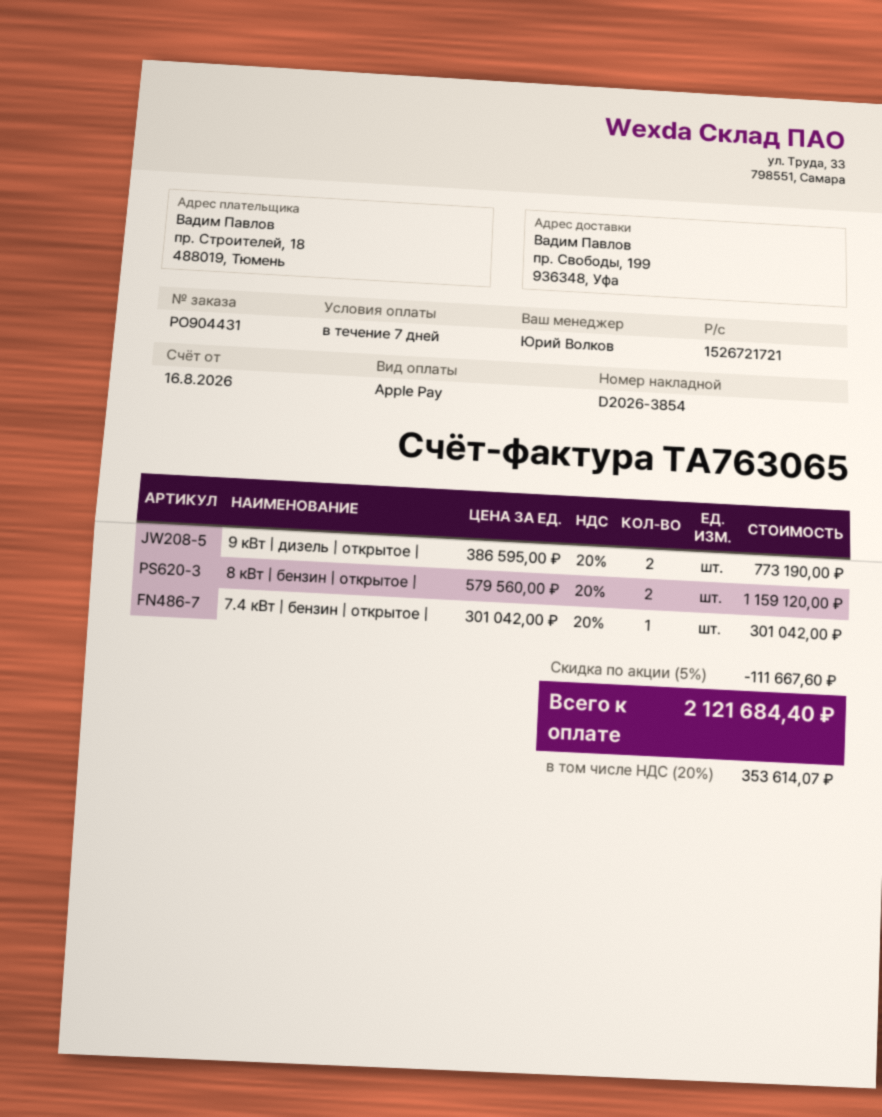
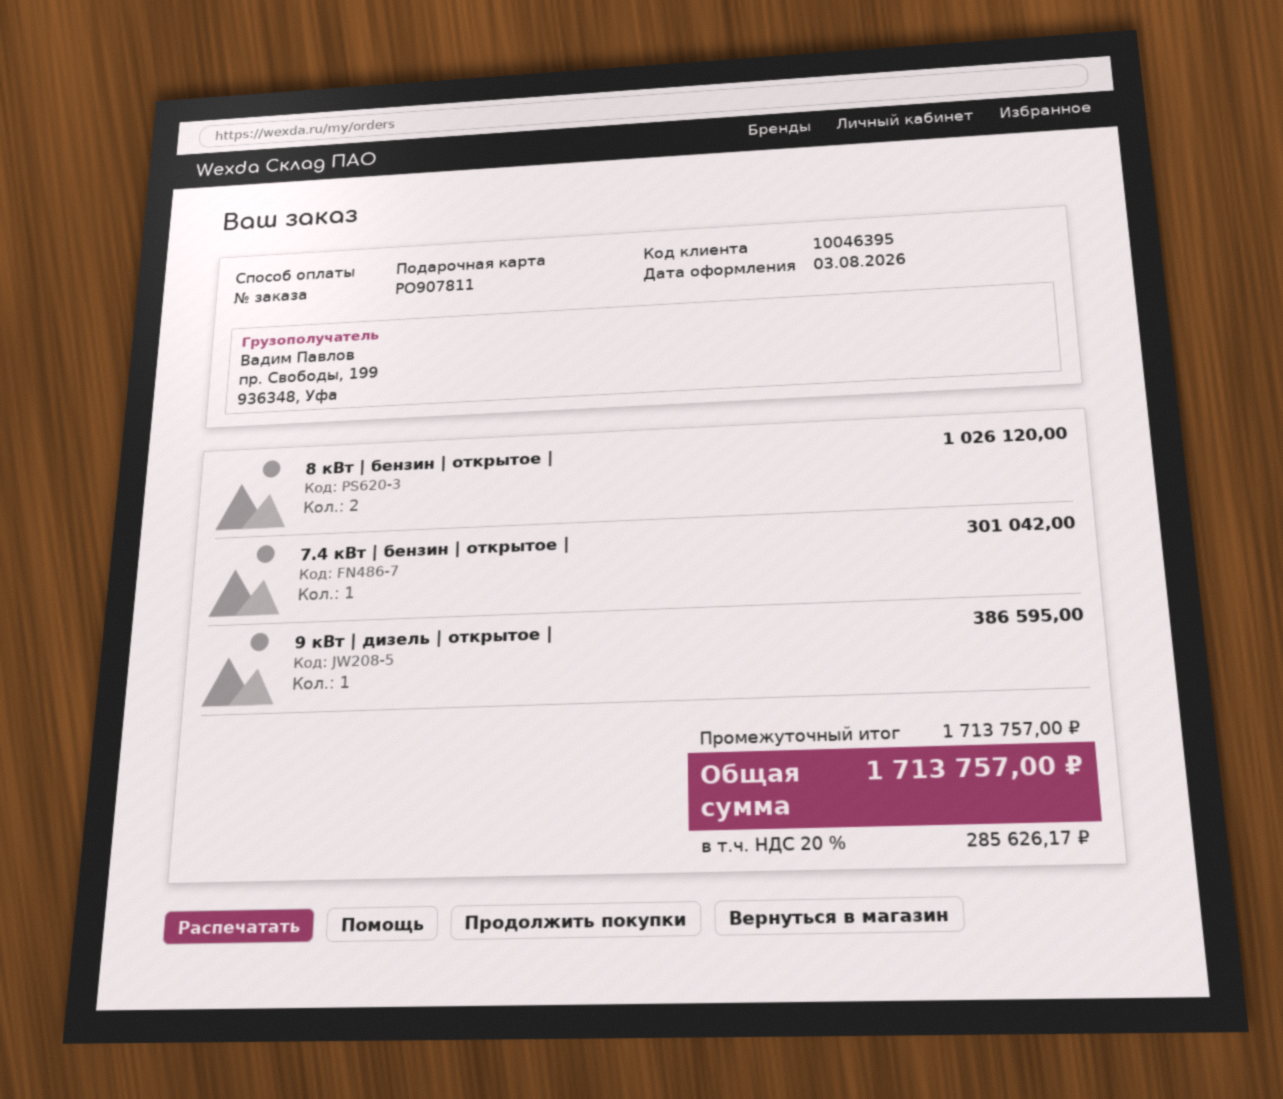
order number: PO904431 -> PO907811
payment method: Apple Pay -> gift card
9 кВт | дизель | открытое |: 2 for 773190.00 -> 1 for 386595.00
8 кВт | бензин | открытое |: 2 for 1159120.00 -> 2 for 1026120.00
discount: 5% = 111667.60 -> none
tax: 20% = 353614.07 -> 20% = 285626.17
total: 2121684.40 -> 1713757.00

